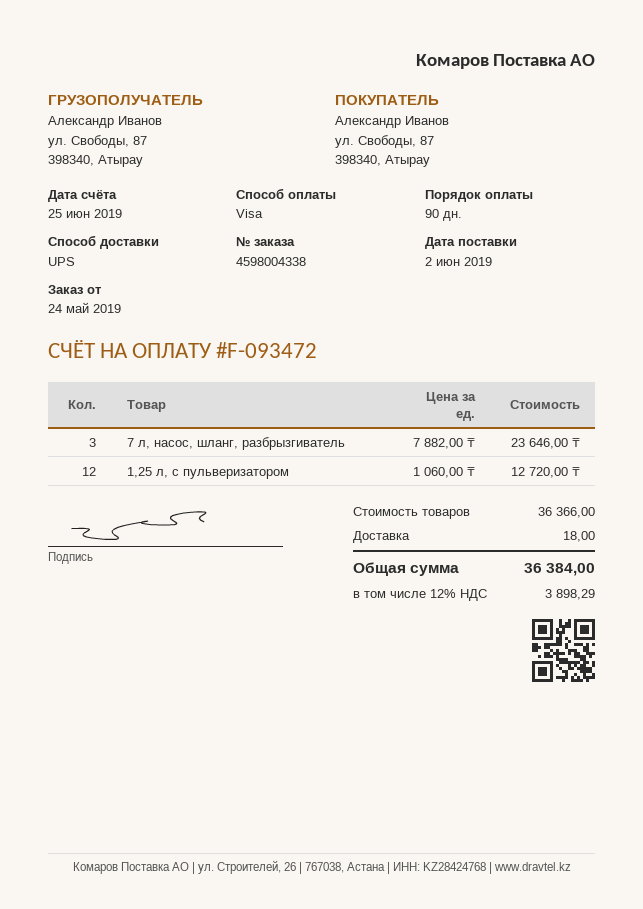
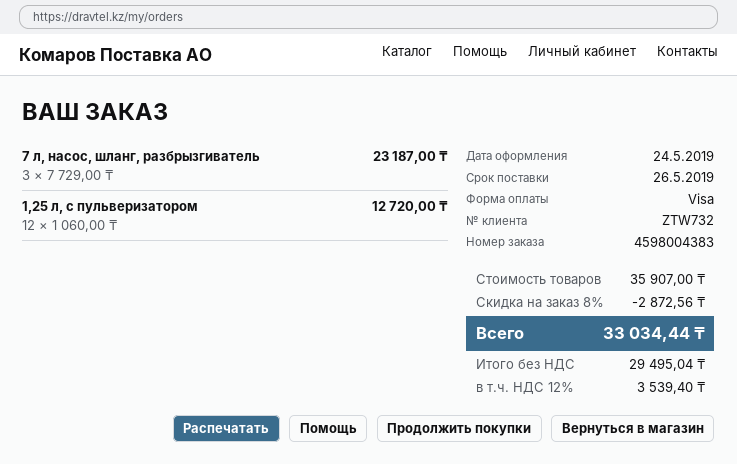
order number: 4598004338 -> 4598004383
delivery date: 2019-06-02 -> 2019-05-26
7 л, насос, шланг, разбрызгиватель: 3 x 7882.00 = 23646.00 -> 3 x 7729.00 = 23187.00
subtotal: 36366.00 -> 35907.00
discount: none -> 8% = 2872.56
shipping: 18.00 -> none
tax: 12% = 3898.29 -> 12% = 3539.40
total: 36384.00 -> 33034.44

